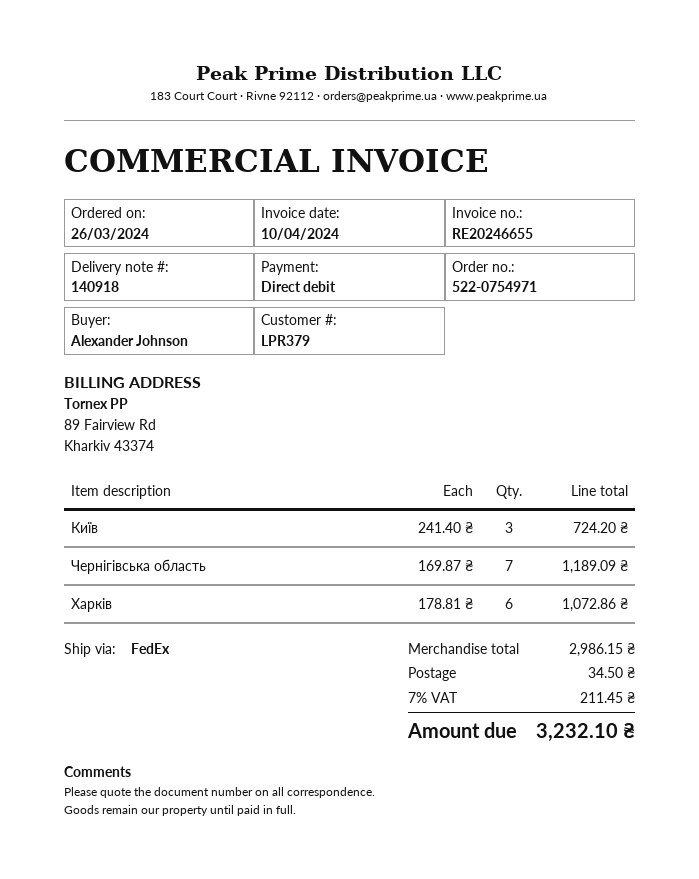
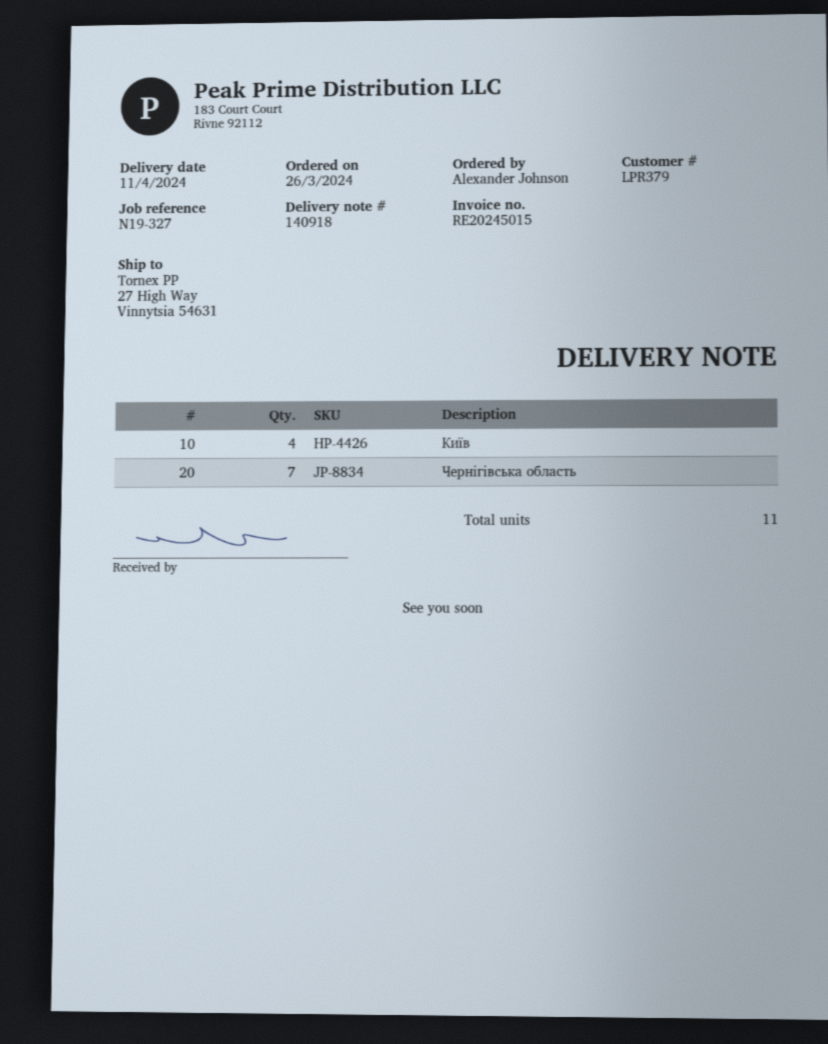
invoice number: RE20246655 -> RE20245015
Київ: 3 -> 4
Харків: 6 -> none

